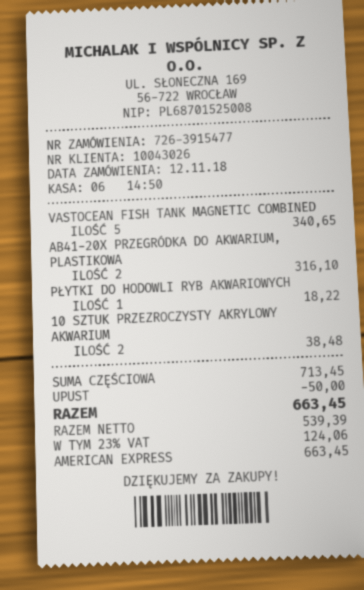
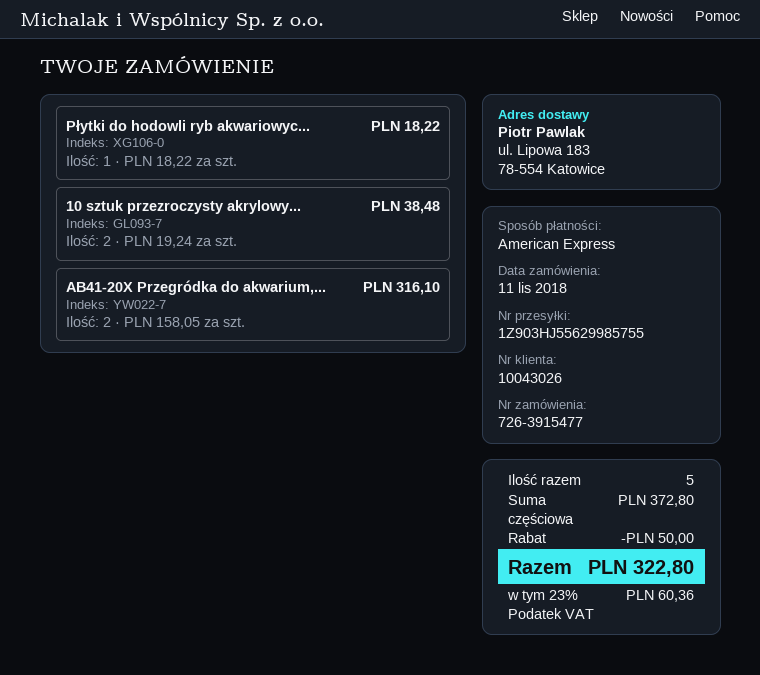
order date: 2018-11-12 -> 2018-11-11
VASTOCEAN FISH TANK MAGNETIC COMBINED: 5 for 340.65 -> none
subtotal: 713.45 -> 372.80
tax: 23% = 124.06 -> 23% = 60.36
total: 663.45 -> 322.80

